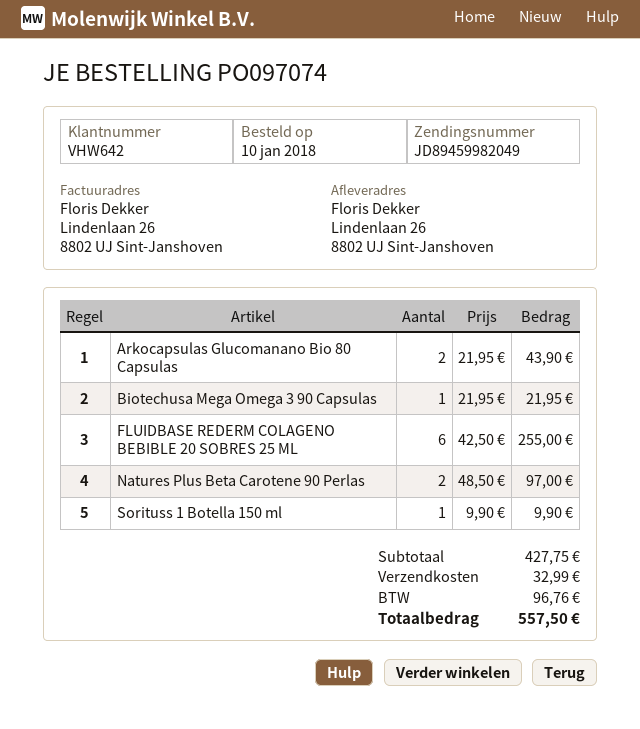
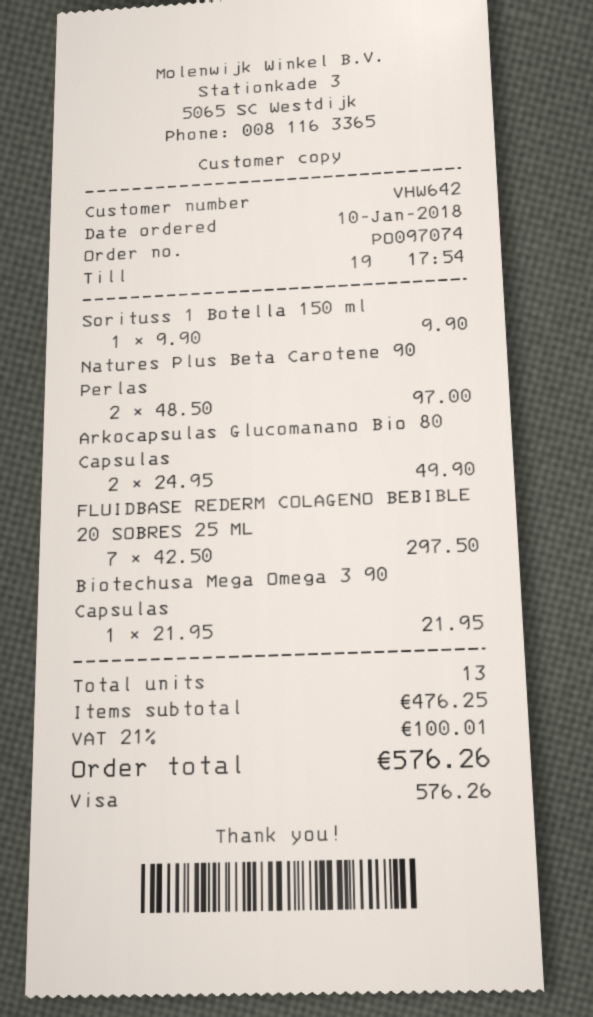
Arkocapsulas Glucomanano Bio 80 Capsulas: 2 x 21.95 = 43.90 -> 2 x 24.95 = 49.90
FLUIDBASE REDERM COLAGENO BEBIBLE 20 SOBRES 25 ML: 6 x 42.50 = 255.00 -> 7 x 42.50 = 297.50
subtotal: 427.75 -> 476.25
shipping: 32.99 -> none
tax: 96.76 -> 100.01
total: 557.50 -> 576.26

